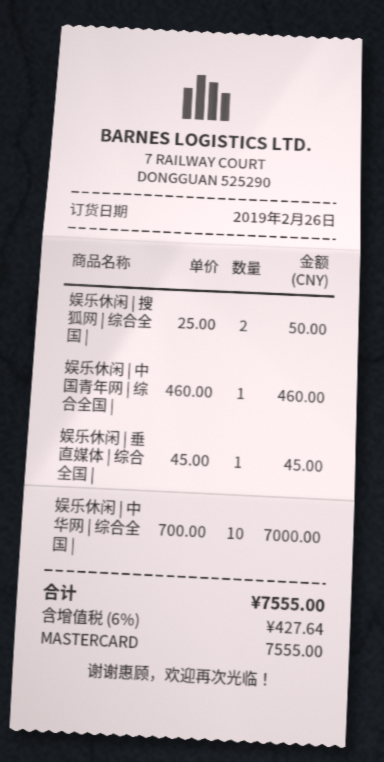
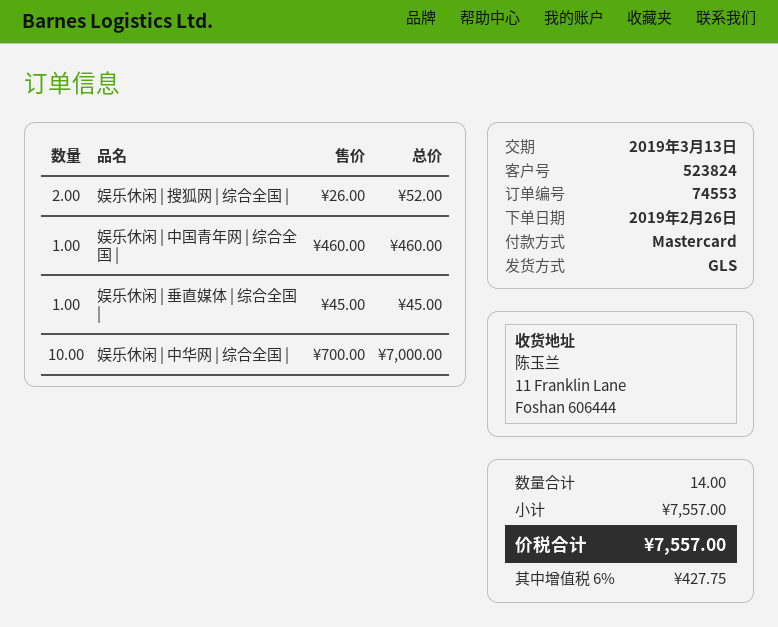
娱乐休闲 | 搜狐网 | 综合全国 |: 2 x 25.00 = 50.00 -> 2 x 26.00 = 52.00
tax: 6% = 427.64 -> 6% = 427.75
total: 7555.00 -> 7557.00

